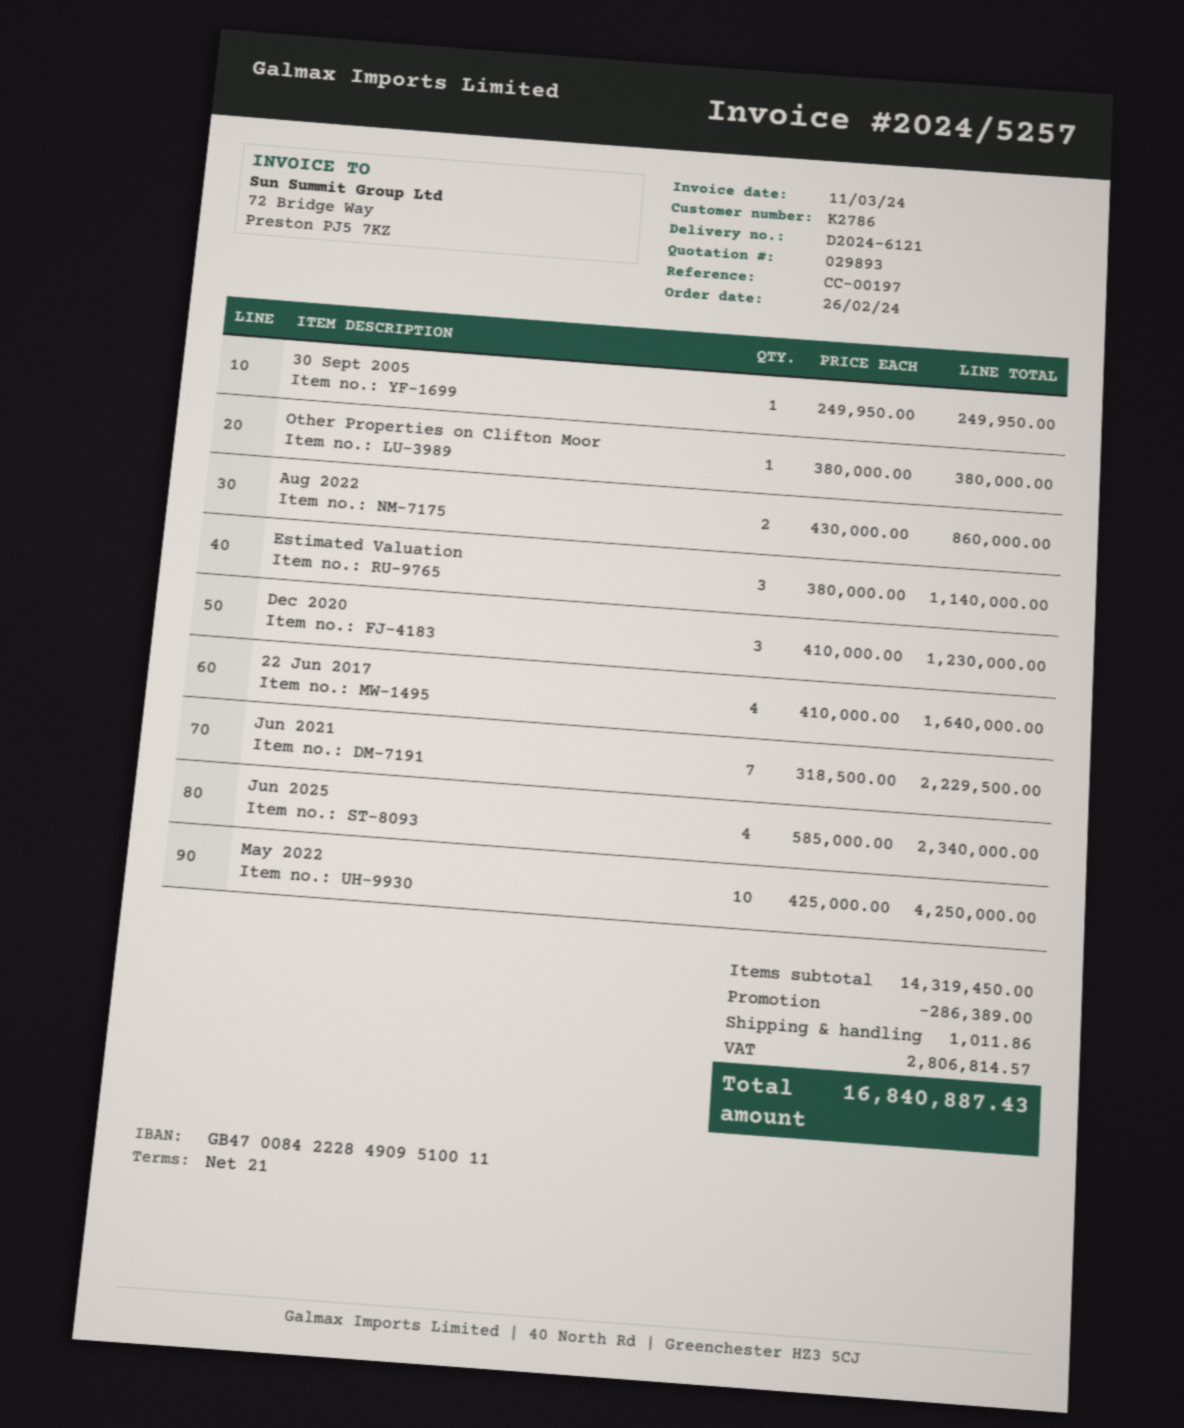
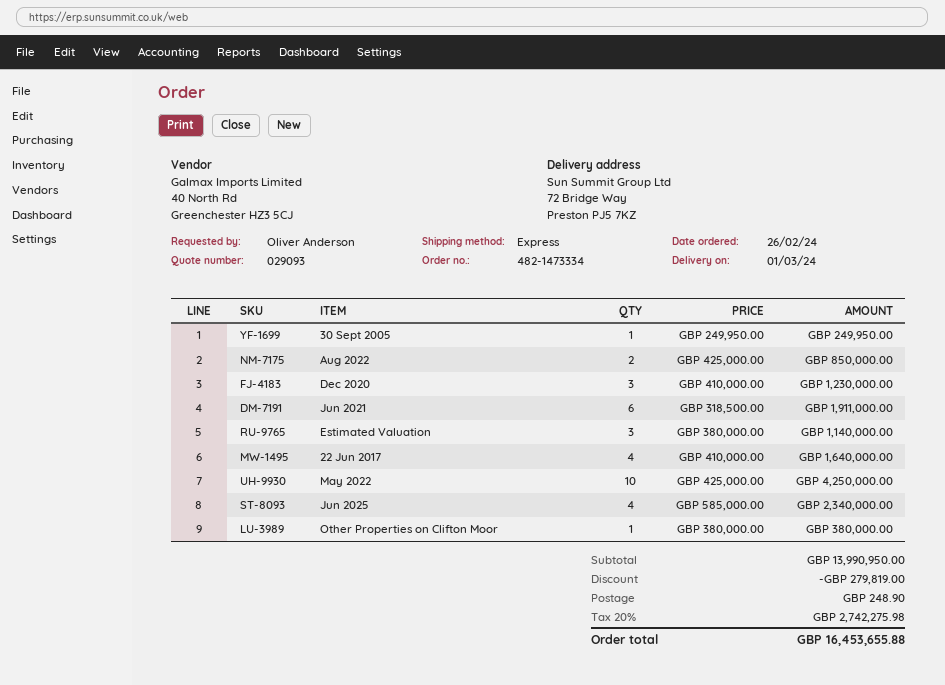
quote number: 029893 -> 029093
Aug 2022: 2 x 430000.00 = 860000.00 -> 2 x 425000.00 = 850000.00
Jun 2021: 7 x 318500.00 = 2229500.00 -> 6 x 318500.00 = 1911000.00
subtotal: 14319450.00 -> 13990950.00
discount: 286389.00 -> 279819.00
shipping: 1011.86 -> 248.90
tax: 2806814.57 -> 2742275.98
total: 16840887.43 -> 16453655.88

